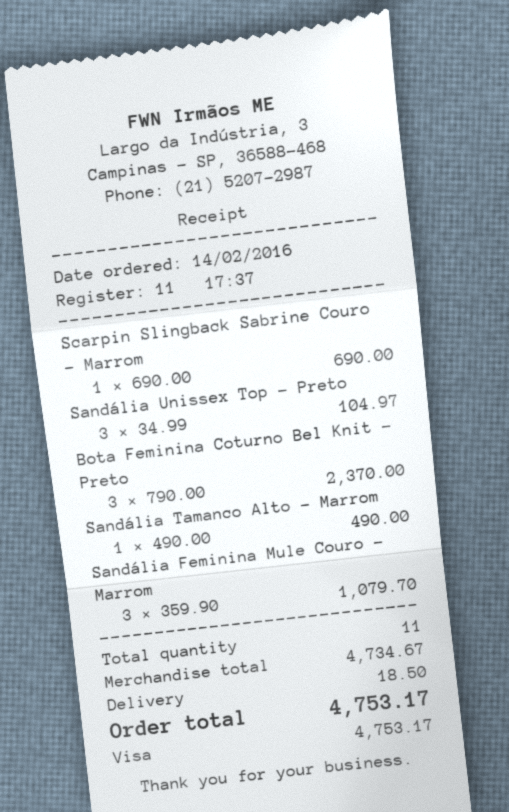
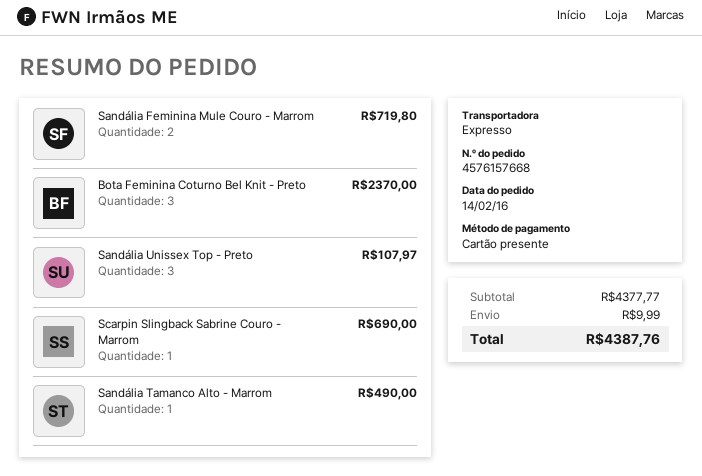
payment method: Visa -> gift card
Sandália Unissex Top - Preto: 3 for 104.97 -> 3 for 107.97
Sandália Feminina Mule Couro - Marrom: 3 for 1079.70 -> 2 for 719.80
subtotal: 4734.67 -> 4377.77
shipping: 18.50 -> 9.99
total: 4753.17 -> 4387.76

